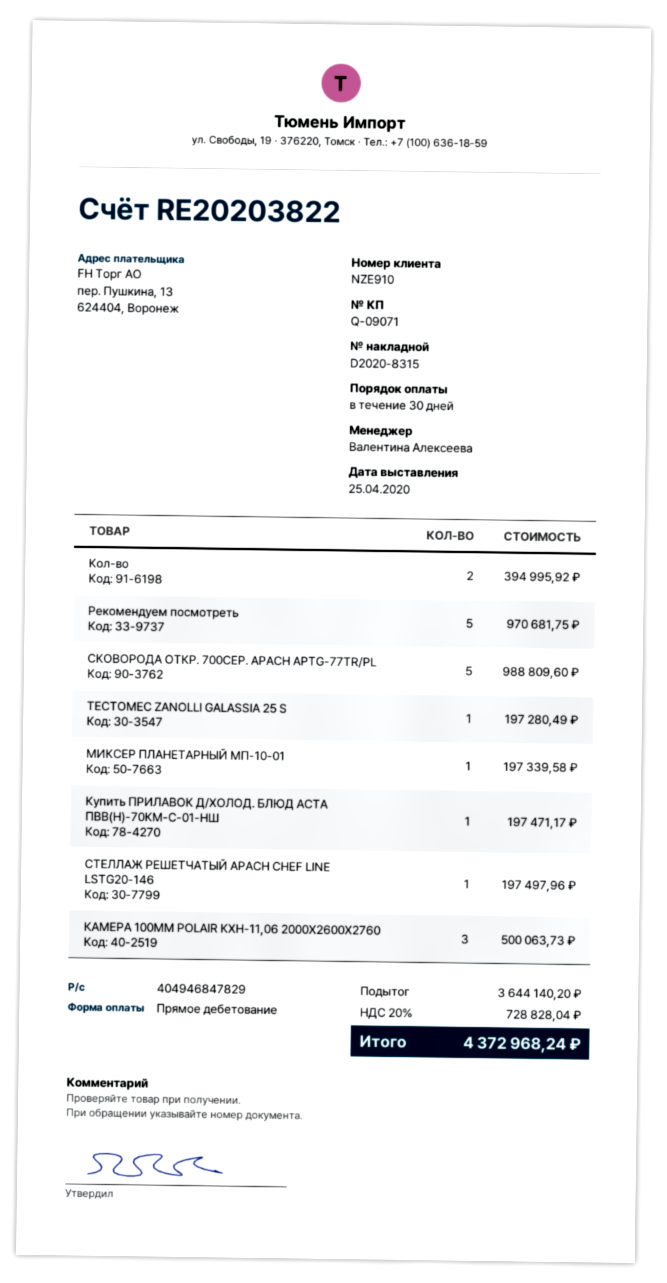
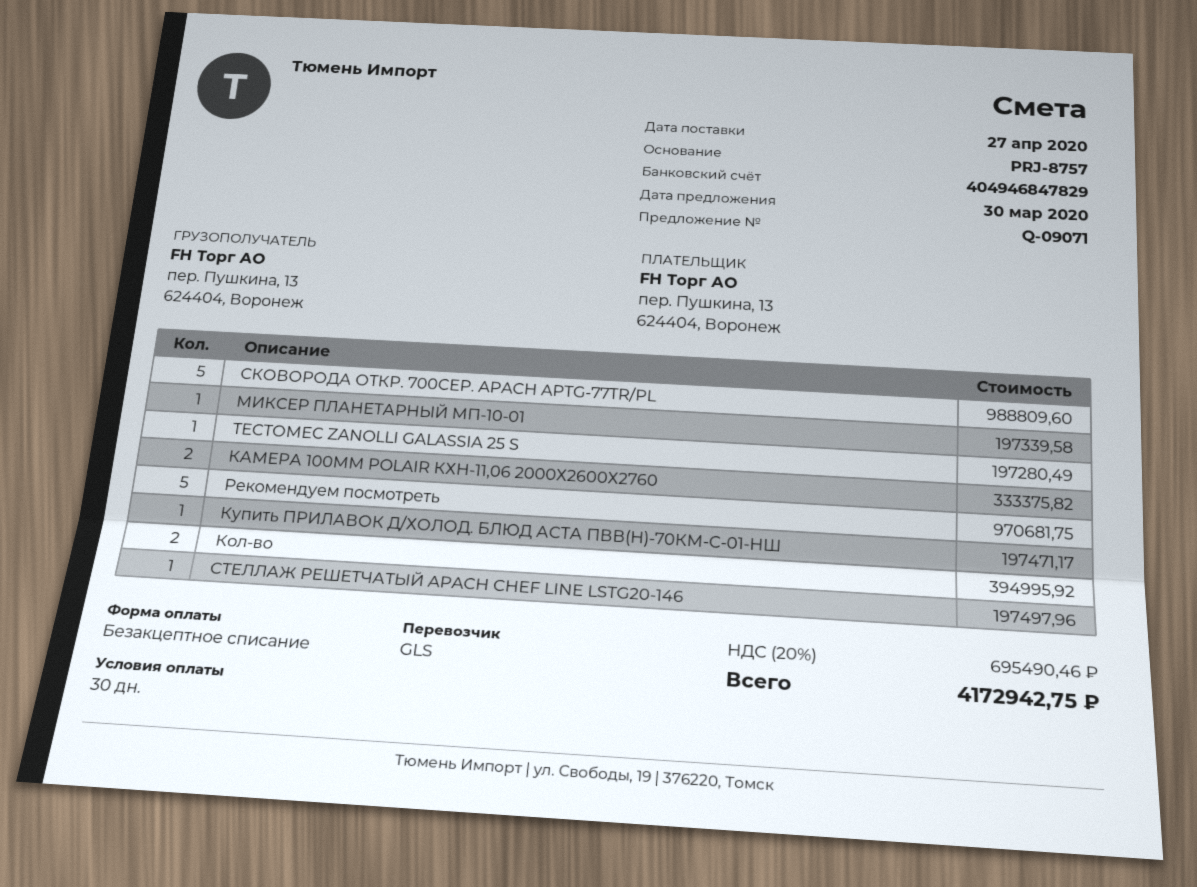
КАМЕРА 100ММ POLAIR КХН-11,06 2000Х2600Х2760: 3 for 500063.73 -> 2 for 333375.82
tax: 20% = 728828.04 -> 20% = 695490.46
total: 4372968.24 -> 4172942.75

